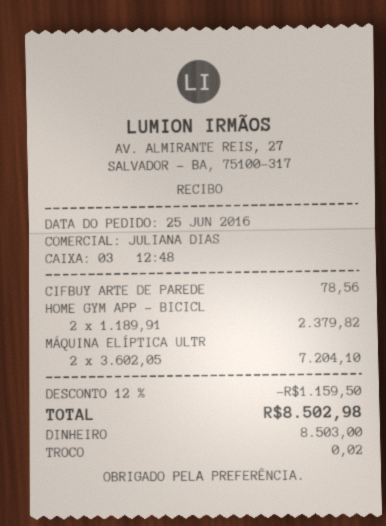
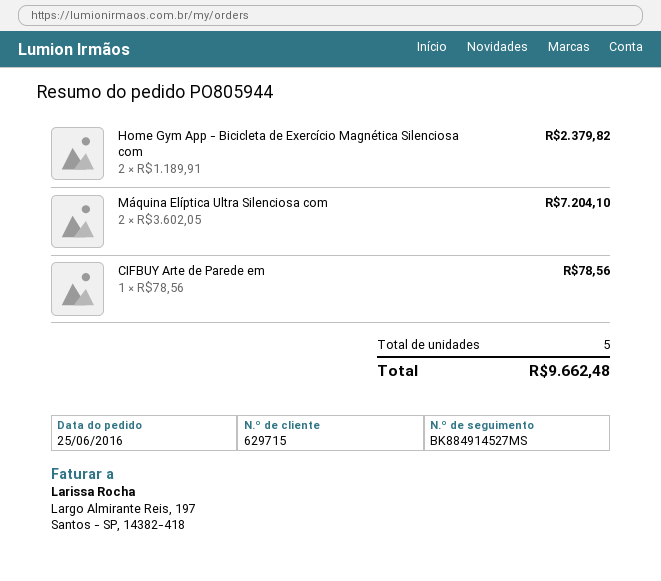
discount: 12% = 1159.50 -> none
total: 8502.98 -> 9662.48

